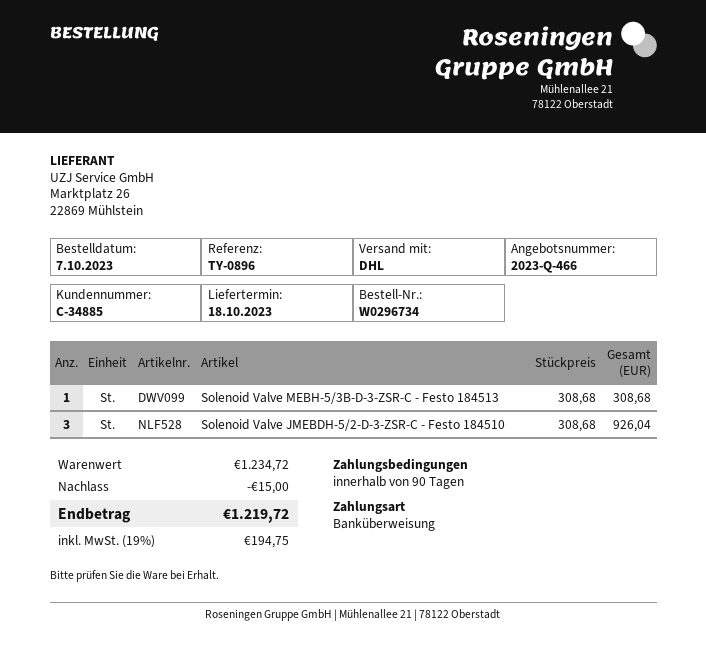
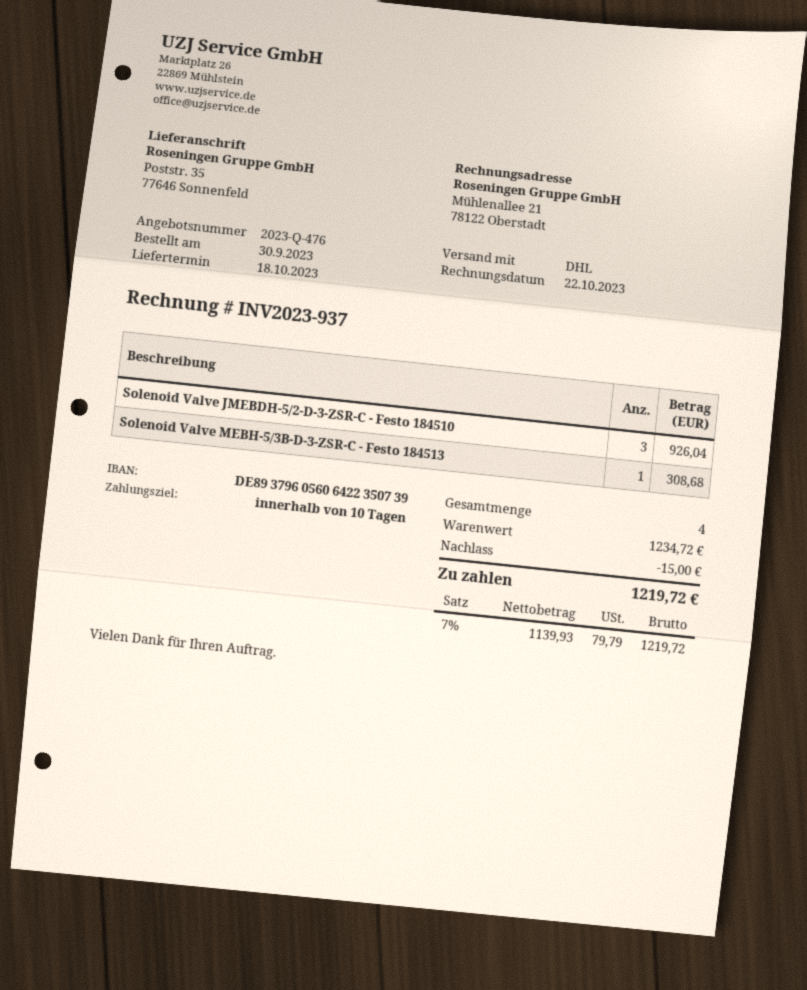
quote number: 2023-Q-466 -> 2023-Q-476
order date: 2023-10-07 -> 2023-09-30
payment terms: 90 days -> 10 days
tax: 19% = 194.75 -> 7% = 79.79

